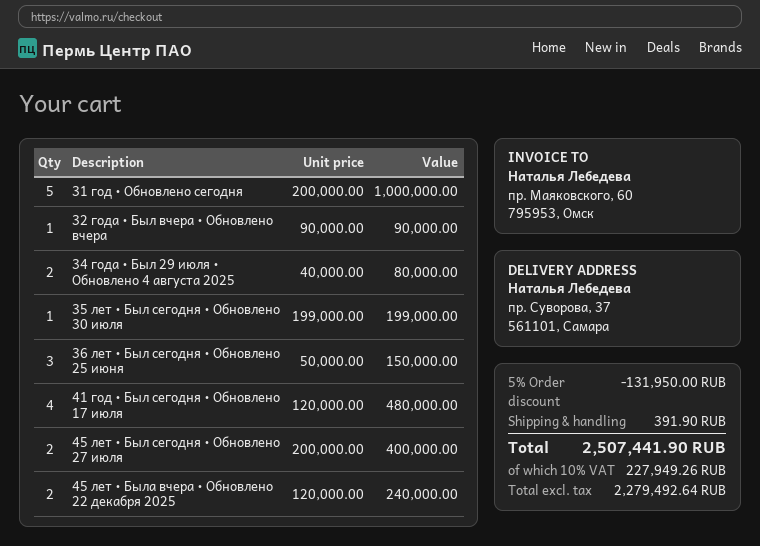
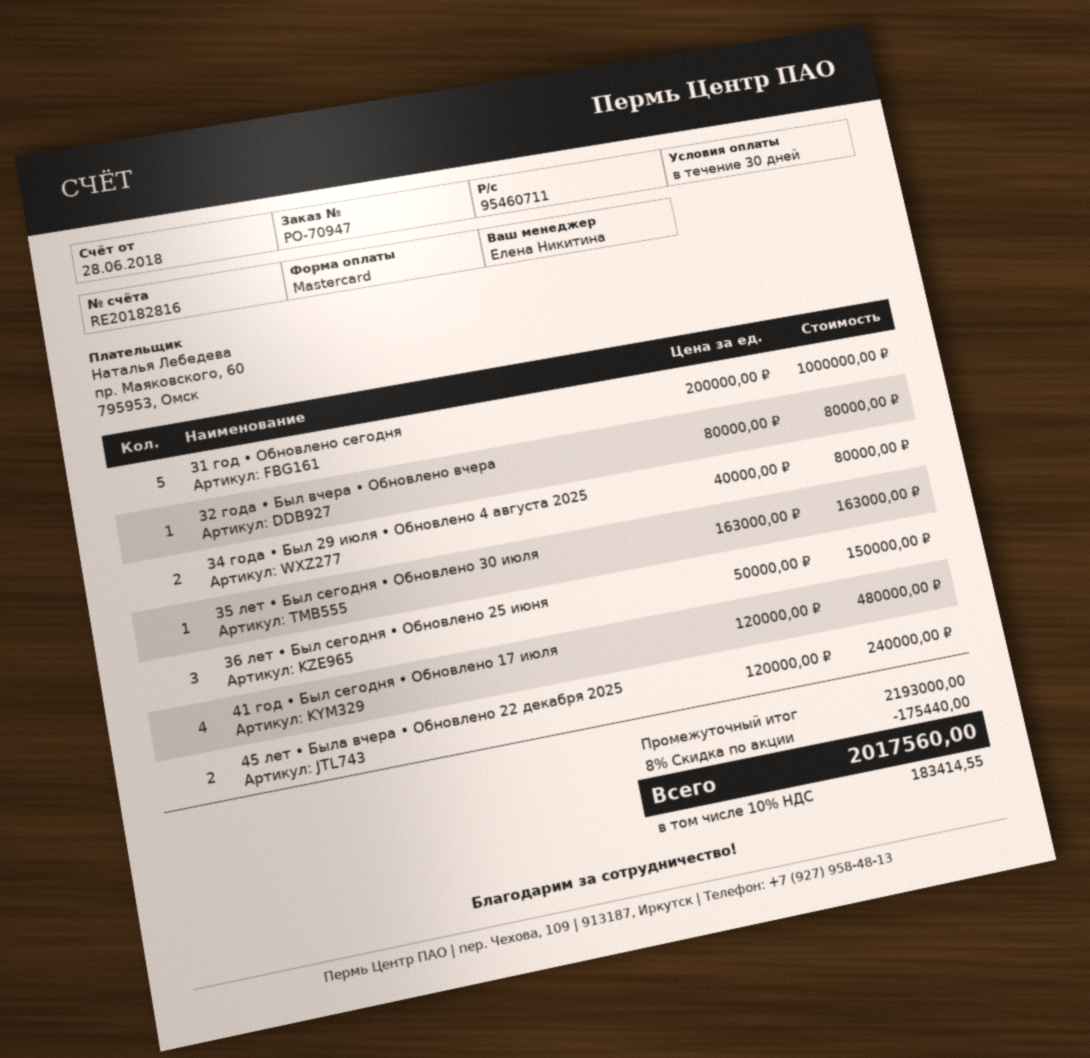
32 года • Был вчера • Обновлено вчера: 1 x 90000.00 = 90000.00 -> 1 x 80000.00 = 80000.00
35 лет • Был сегодня • Обновлено 30 июля: 1 x 199000.00 = 199000.00 -> 1 x 163000.00 = 163000.00
45 лет • Был сегодня • Обновлено 27 июля: 2 x 200000.00 = 400000.00 -> none
discount: 5% = 131950.00 -> 8% = 175440.00
shipping: 391.90 -> none
tax: 10% = 227949.26 -> 10% = 183414.55
total: 2507441.90 -> 2017560.00

